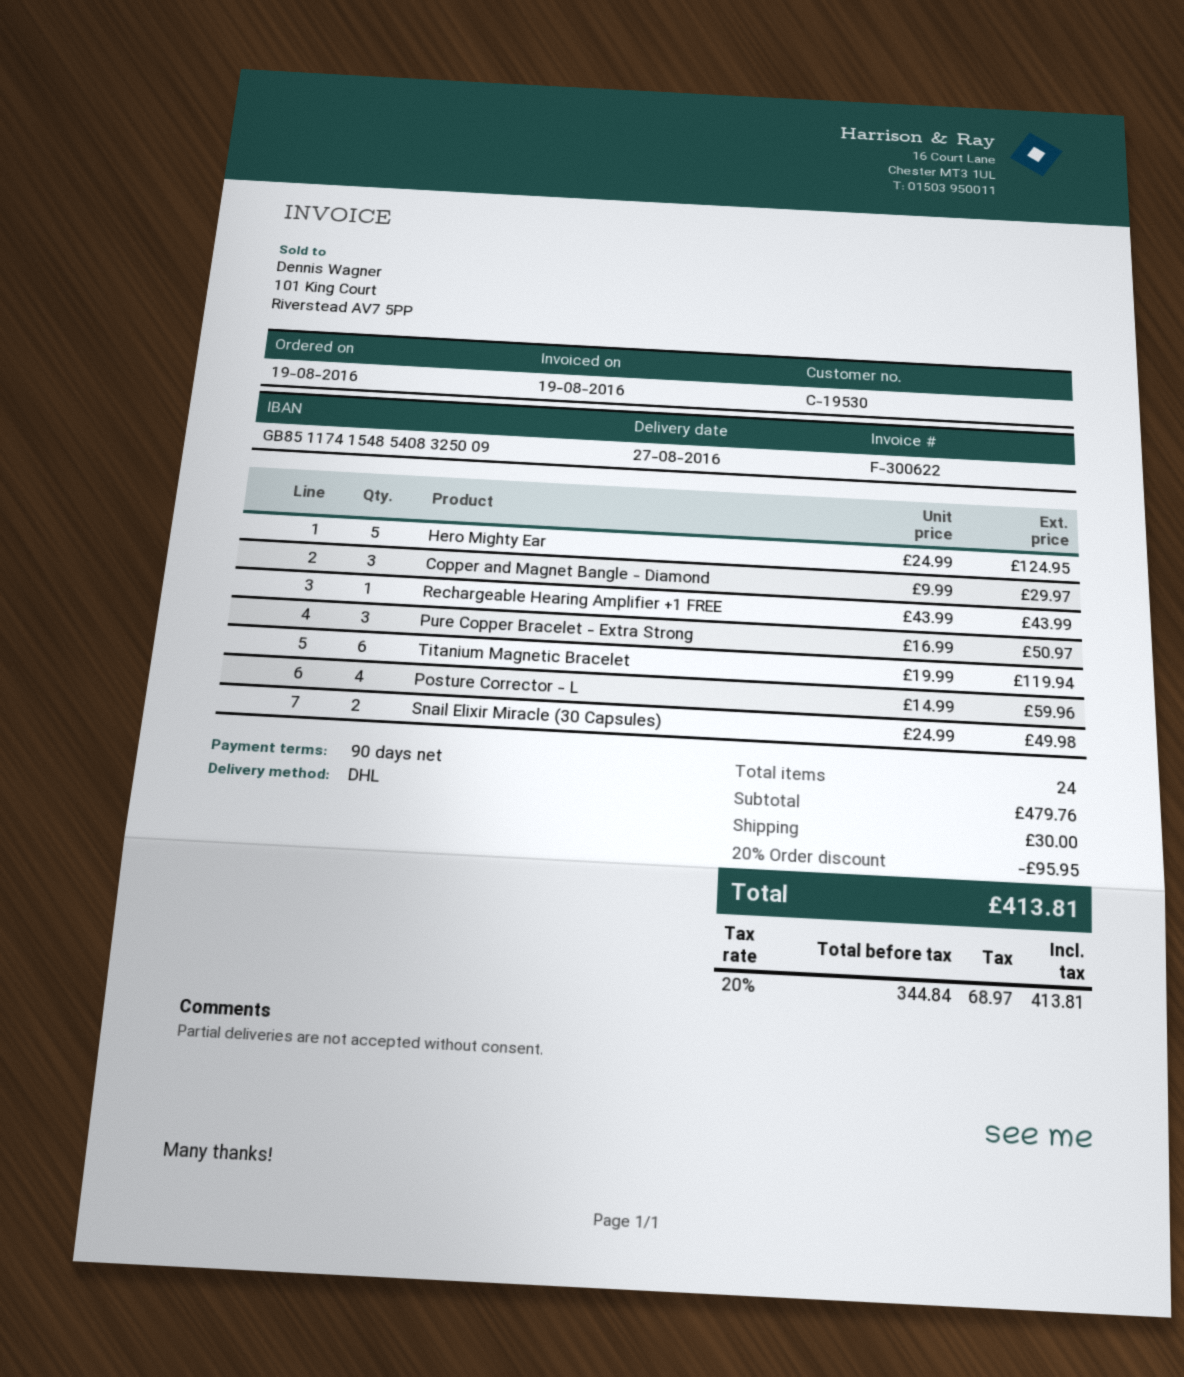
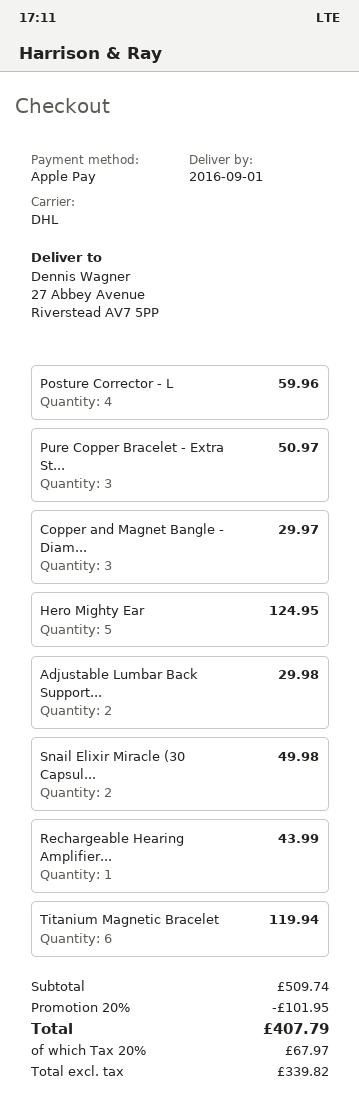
delivery date: 2016-08-27 -> 2016-09-01
Adjustable Lumbar Back Support...: none -> 2 for 29.98
subtotal: 479.76 -> 509.74
discount: 20% = 95.95 -> 20% = 101.95
shipping: 30.00 -> none
net: 344.84 -> 339.82
tax: 20% = 68.97 -> 20% = 67.97
total: 413.81 -> 407.79

